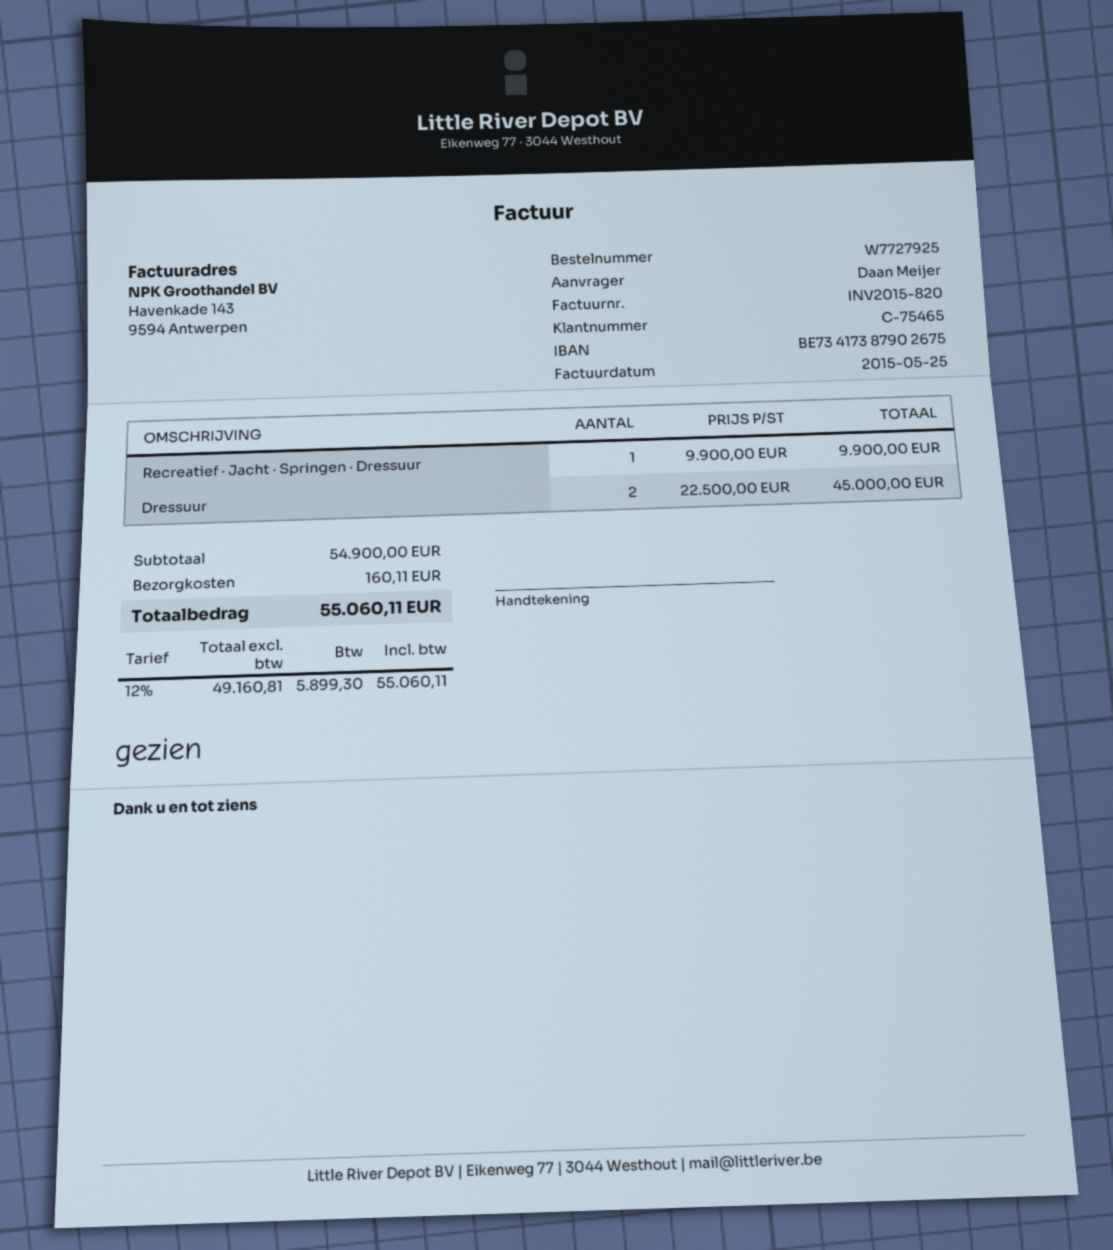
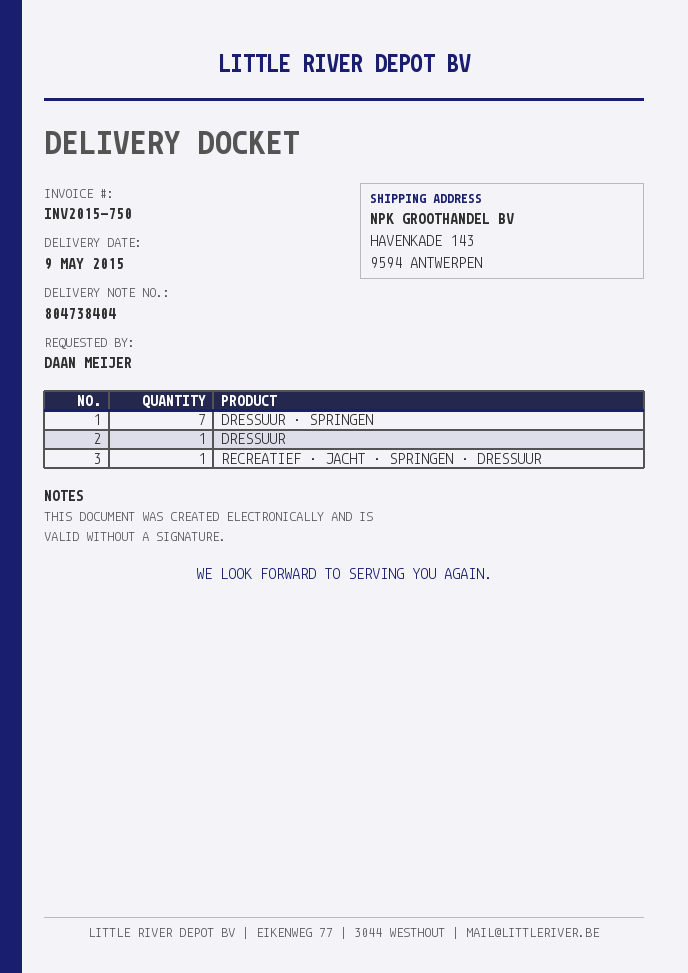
invoice number: INV2015-820 -> INV2015-750
Dressuur: 2 -> 1
DRESSUUR · SPRINGEN: none -> 7

